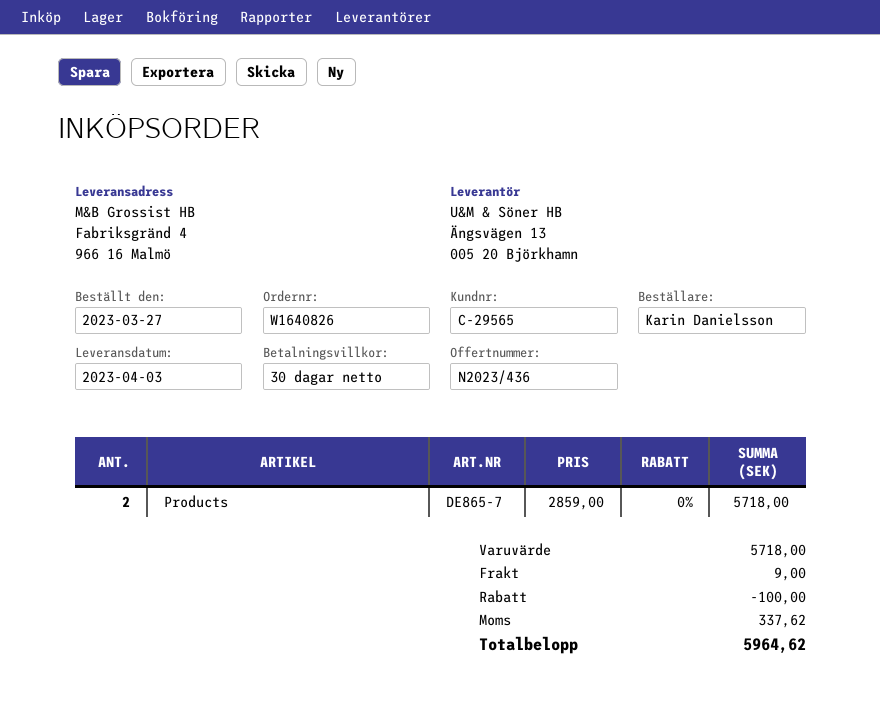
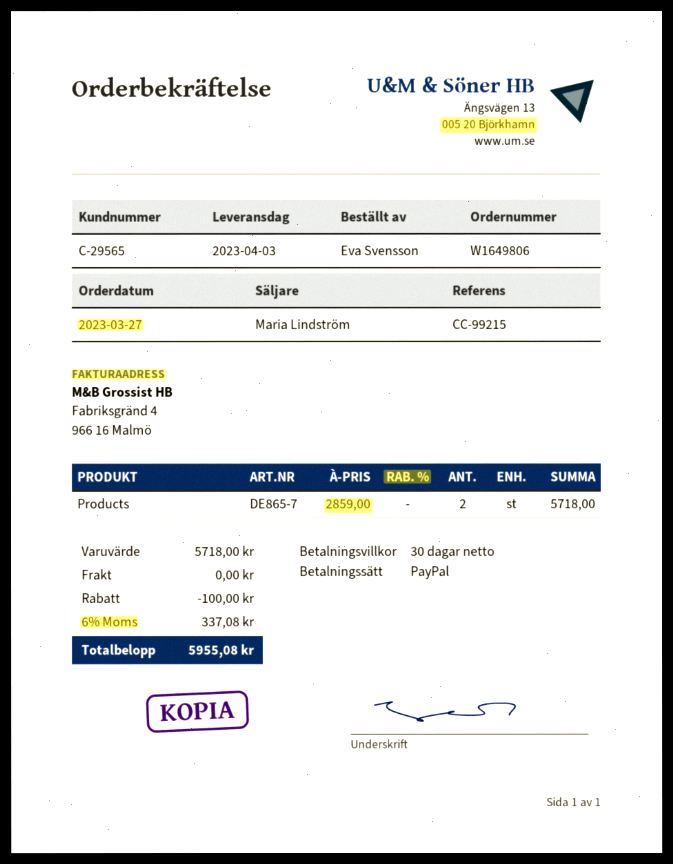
order number: W1640826 -> W1649806
ordered by: Karin Danielsson -> Eva Svensson
shipping: 9.00 -> 0.00
tax: 337.62 -> 337.08
total: 5964.62 -> 5955.08

